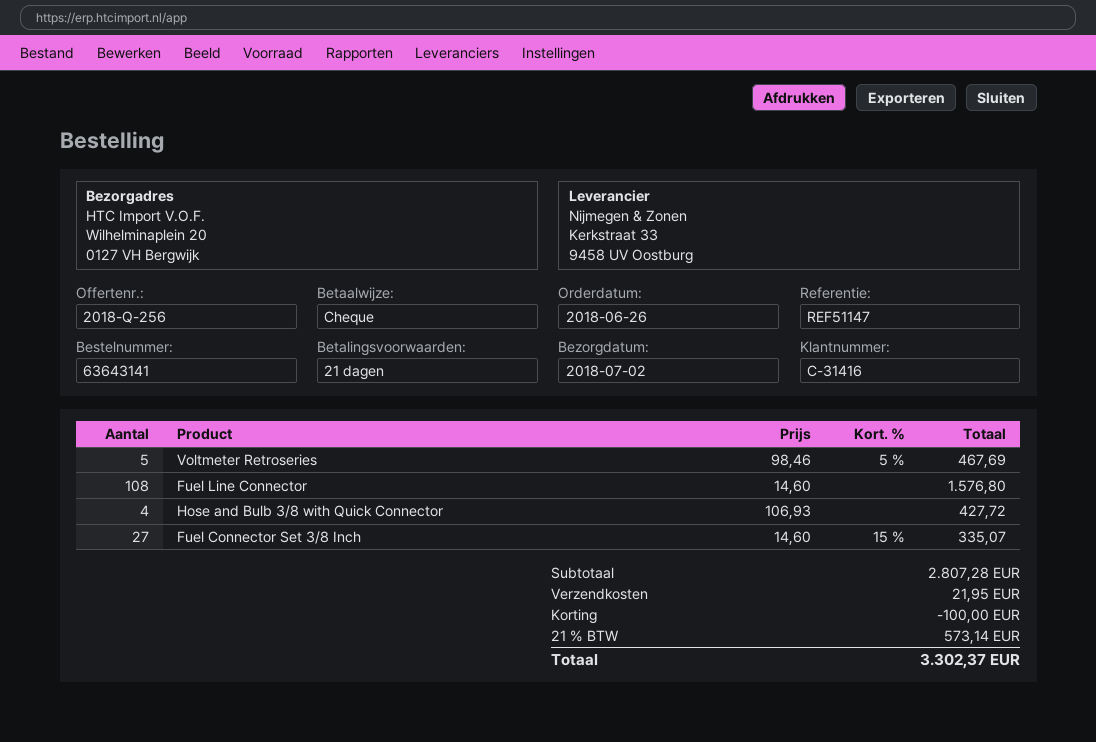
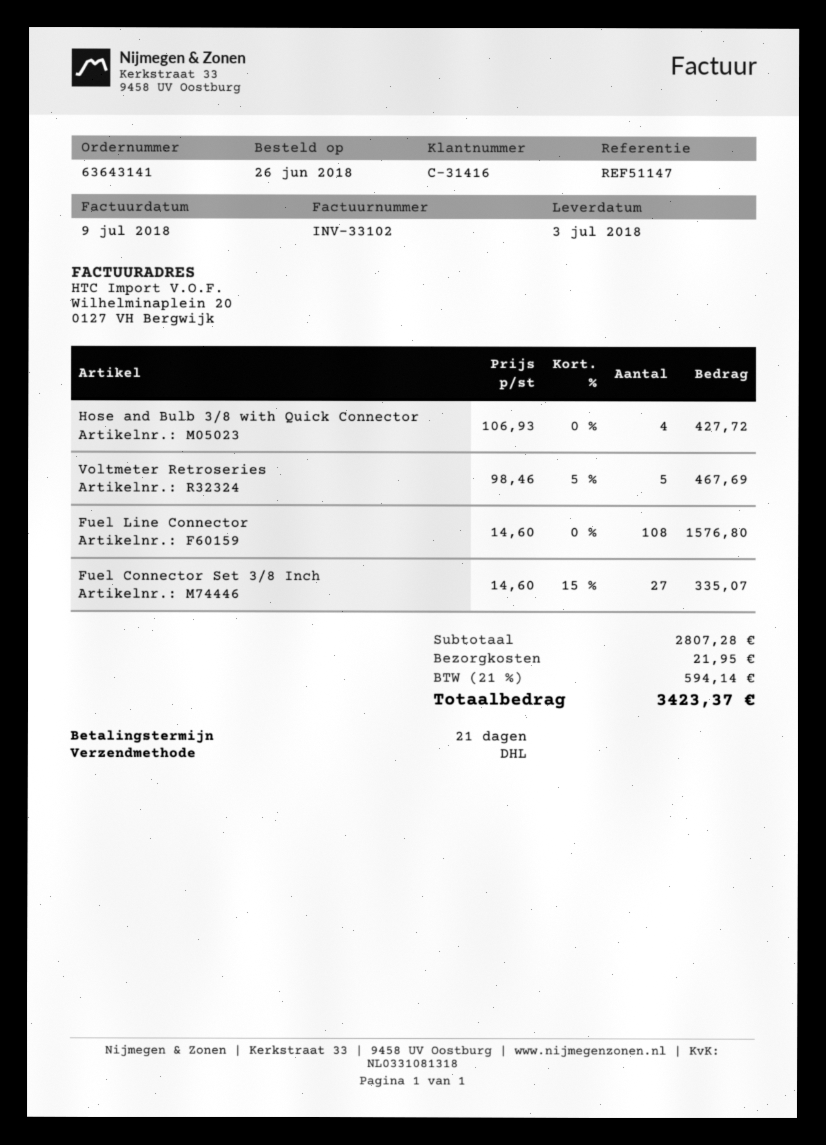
delivery date: 2018-07-02 -> 2018-07-03
discount: 100.00 -> none
tax: 21% = 573.14 -> 21% = 594.14
total: 3302.37 -> 3423.37

